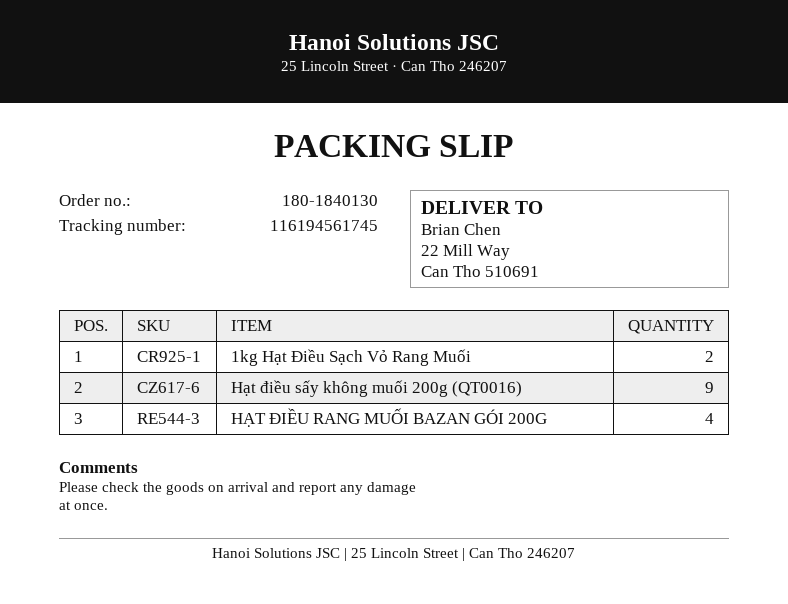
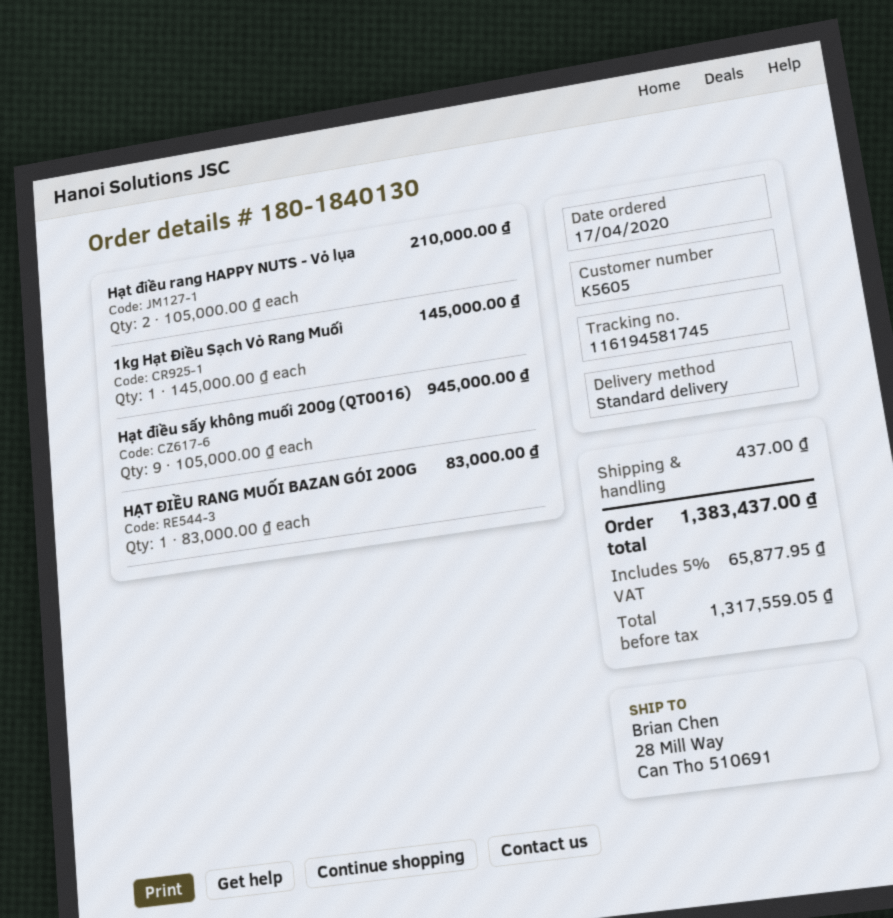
tracking number: 116194561745 -> 116194581745
ship to: 22 Mill Way, Can Tho 510691 -> 28 Mill Way, Can Tho 510691
1kg Hạt Điều Sạch Vỏ Rang Muối: 2 -> 1
HẠT ĐIỀU RANG MUỐI BAZAN GÓI 200G: 4 -> 1
Hạt điều rang HAPPY NUTS - Vỏ lụa: none -> 2

